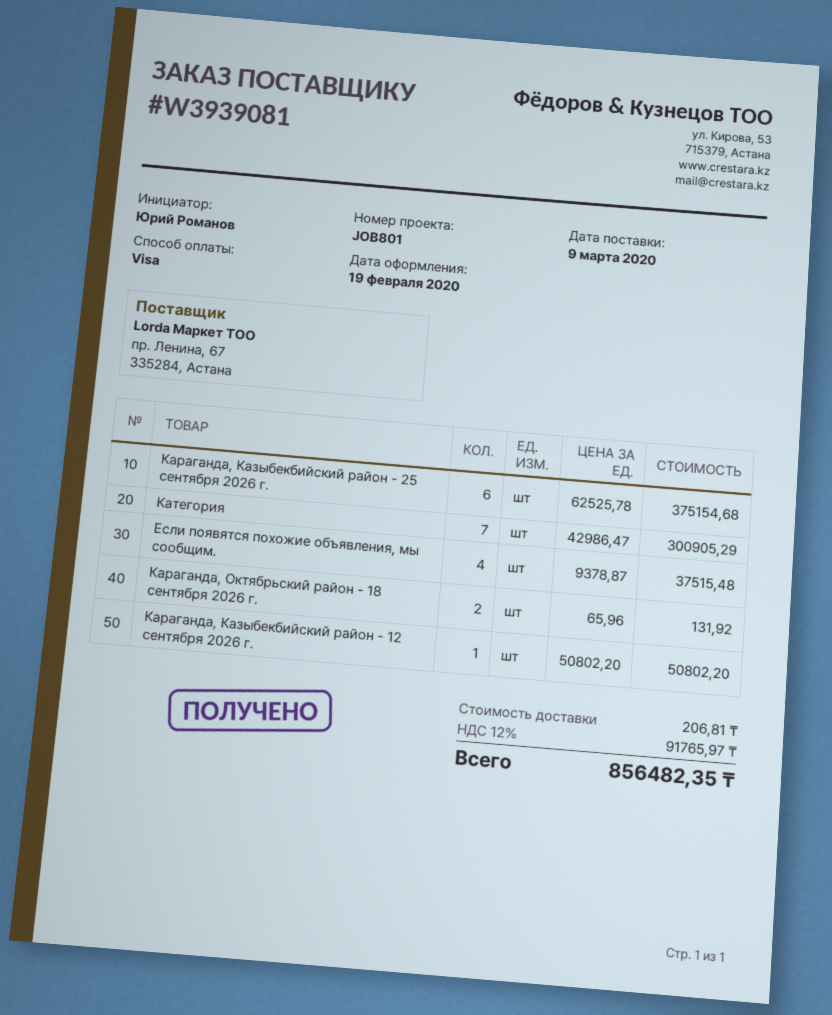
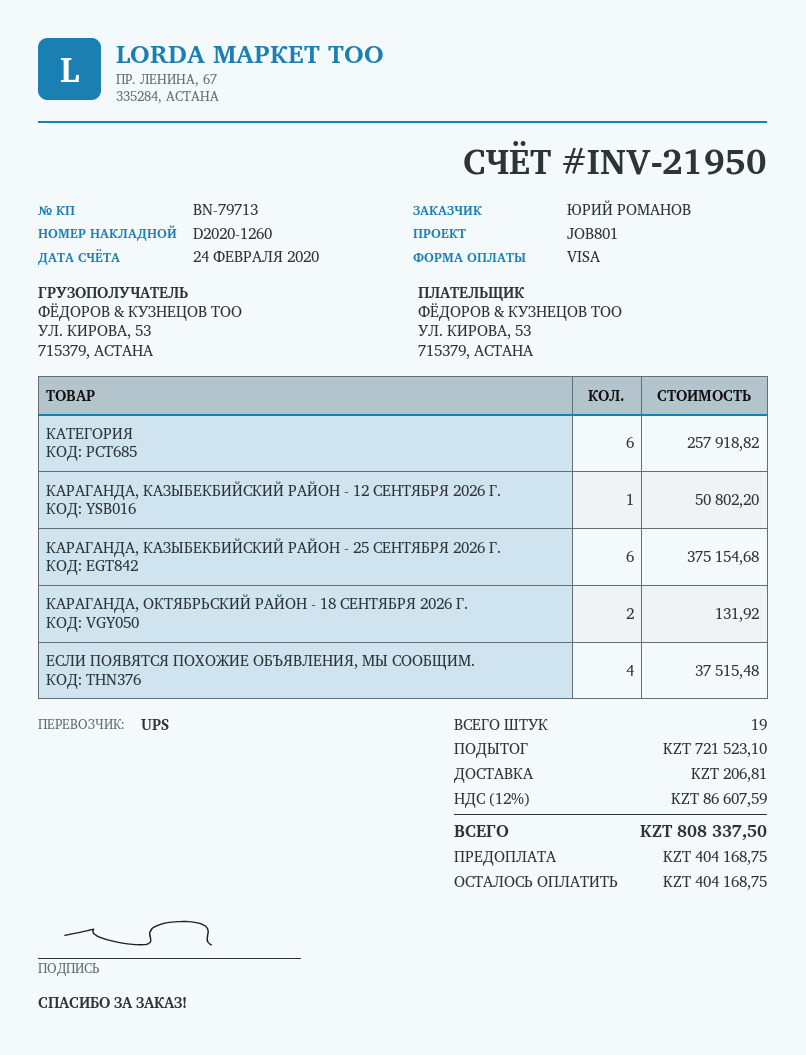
Категория: 7 for 300905.29 -> 6 for 257918.82
tax: 12% = 91765.97 -> 12% = 86607.59
total: 856482.35 -> 808337.50

